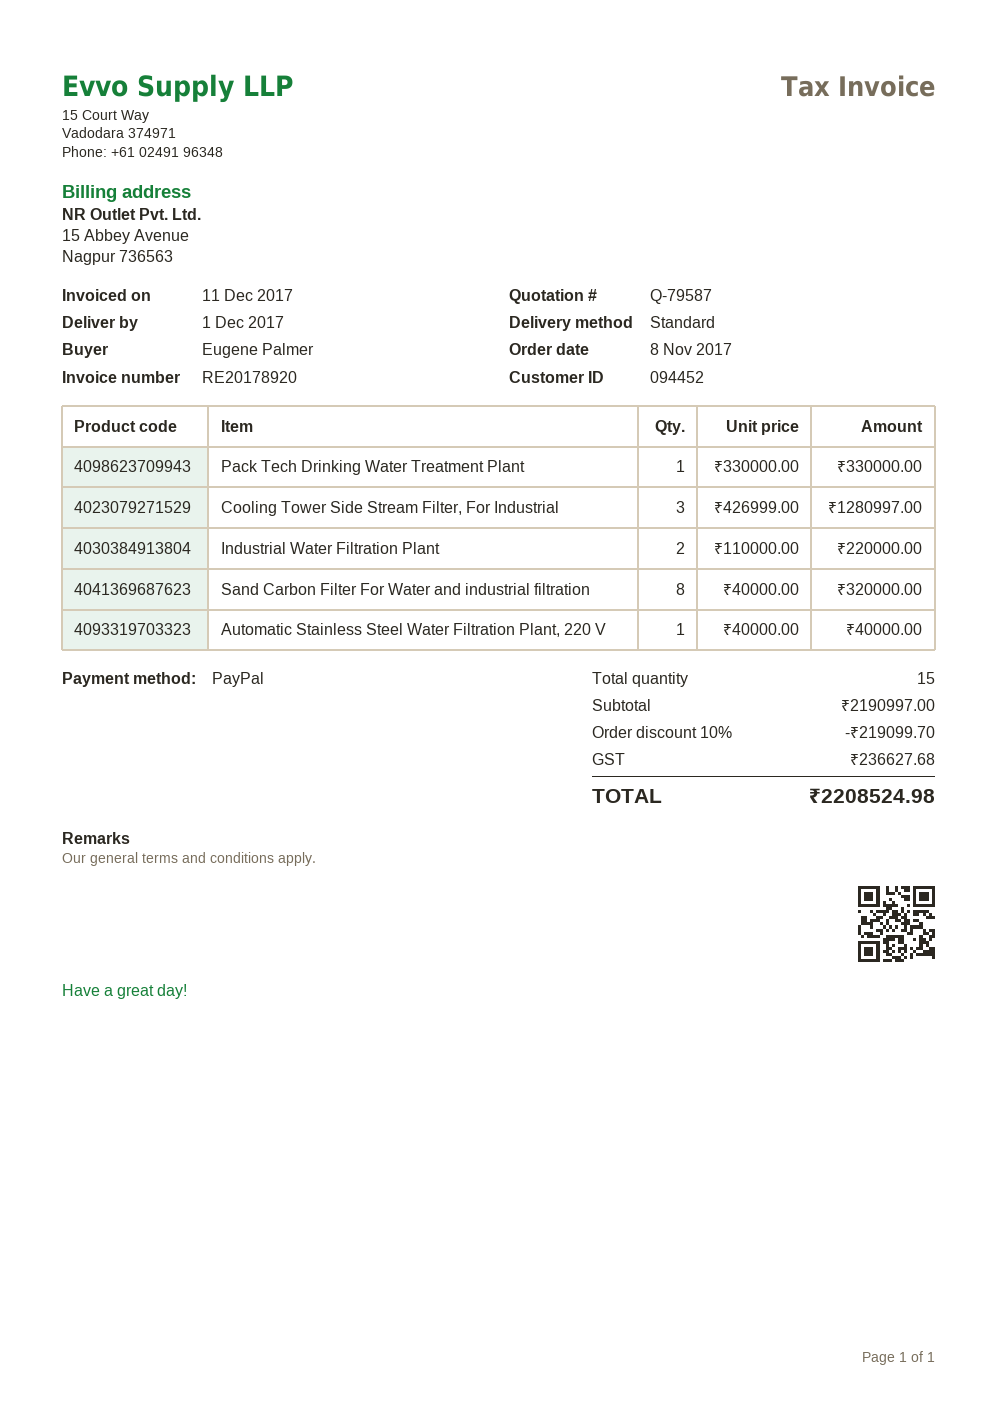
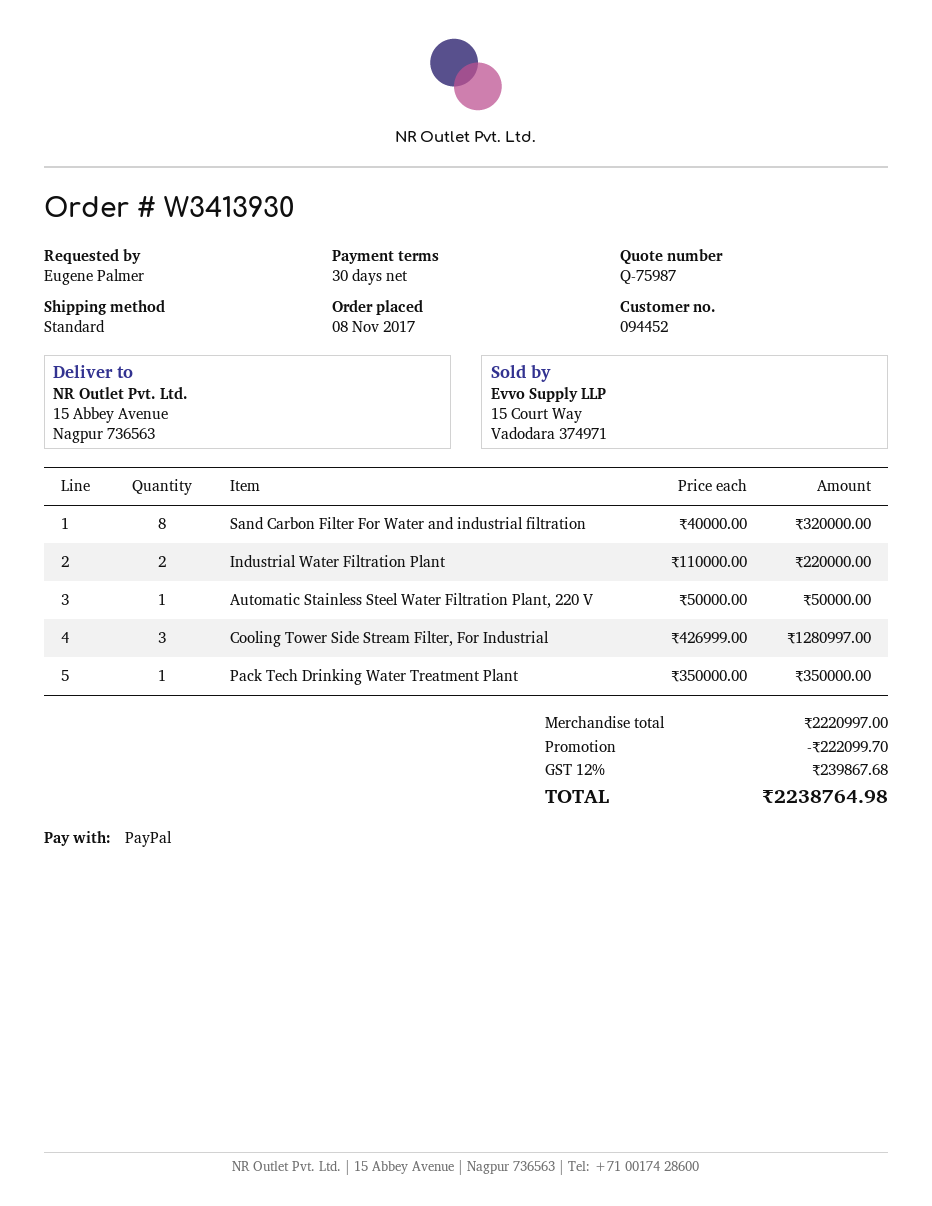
quote number: Q-79587 -> Q-75987
Pack Tech Drinking Water Treatment Plant: 1 x 330000.00 = 330000.00 -> 1 x 350000.00 = 350000.00
Automatic Stainless Steel Water Filtration Plant, 220 V: 1 x 40000.00 = 40000.00 -> 1 x 50000.00 = 50000.00
subtotal: 2190997.00 -> 2220997.00
discount: 219099.70 -> 222099.70
tax: 236627.68 -> 239867.68
total: 2208524.98 -> 2238764.98

